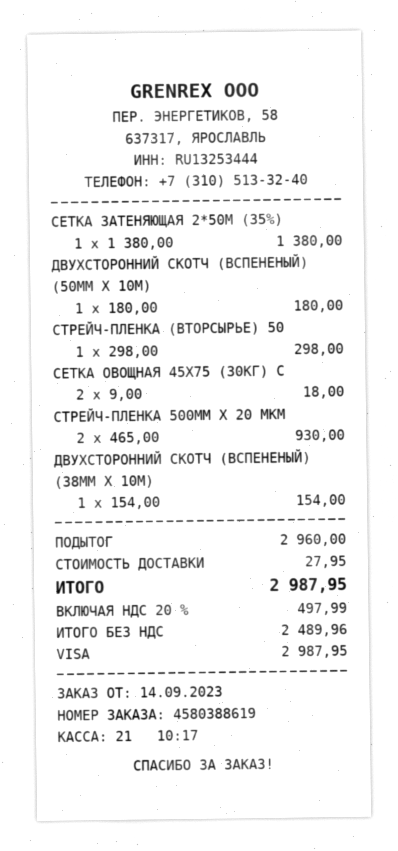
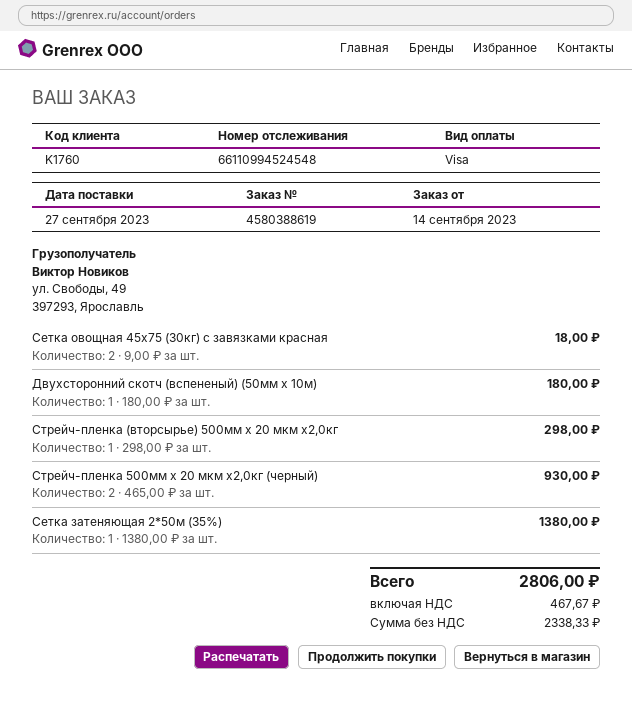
ДВУХСТОРОННИЙ СКОТЧ (ВСПЕНЕНЫЙ) (38ММ Х 10М): 1 x 154.00 = 154.00 -> none
shipping: 27.95 -> none
net: 2489.96 -> 2338.33
tax: 497.99 -> 467.67
total: 2987.95 -> 2806.00

